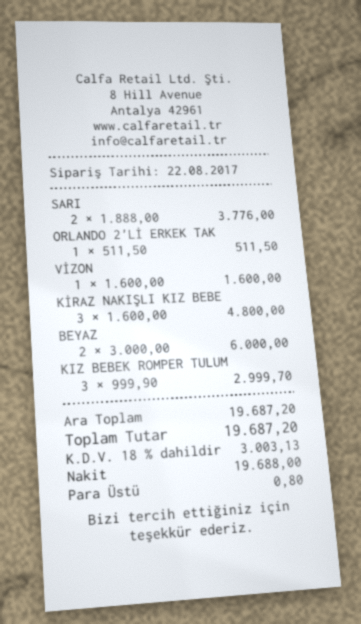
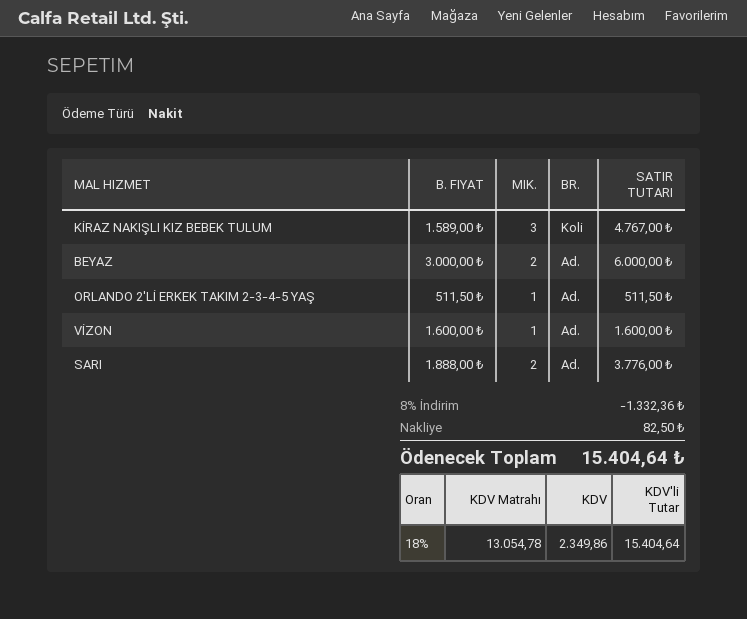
KİRAZ NAKIŞLI KIZ BEBE: 3 x 1600.00 = 4800.00 -> 3 x 1589.00 = 4767.00
KIZ BEBEK ROMPER TULUM: 3 x 999.90 = 2999.70 -> none
discount: none -> 8% = 1332.36
shipping: none -> 82.50
tax: 18% = 3003.13 -> 18% = 2349.86
total: 19687.20 -> 15404.64

